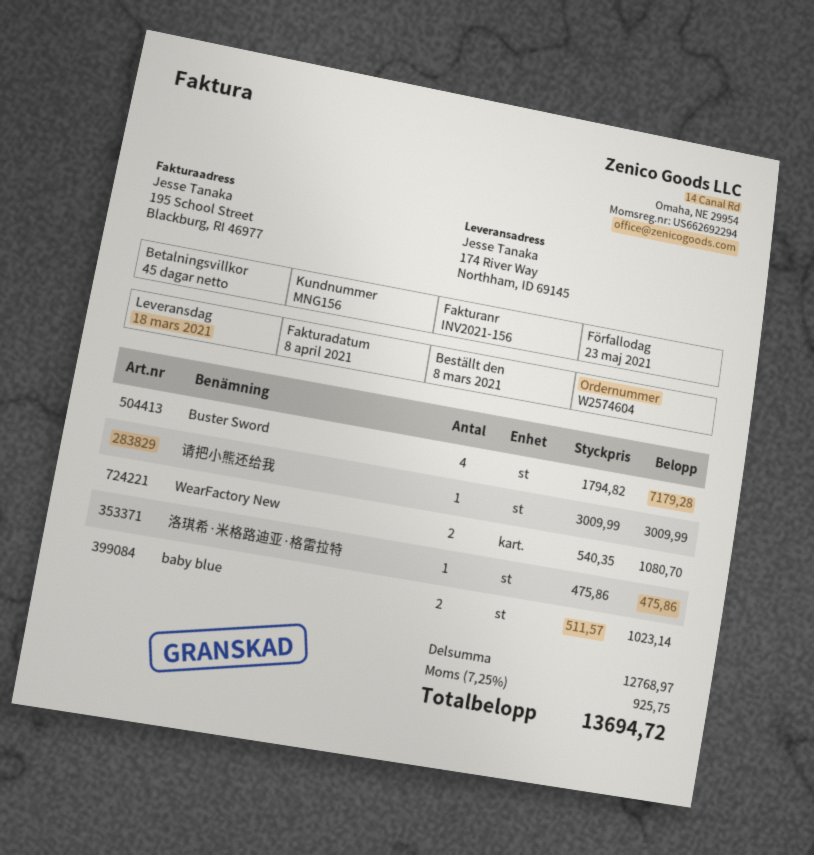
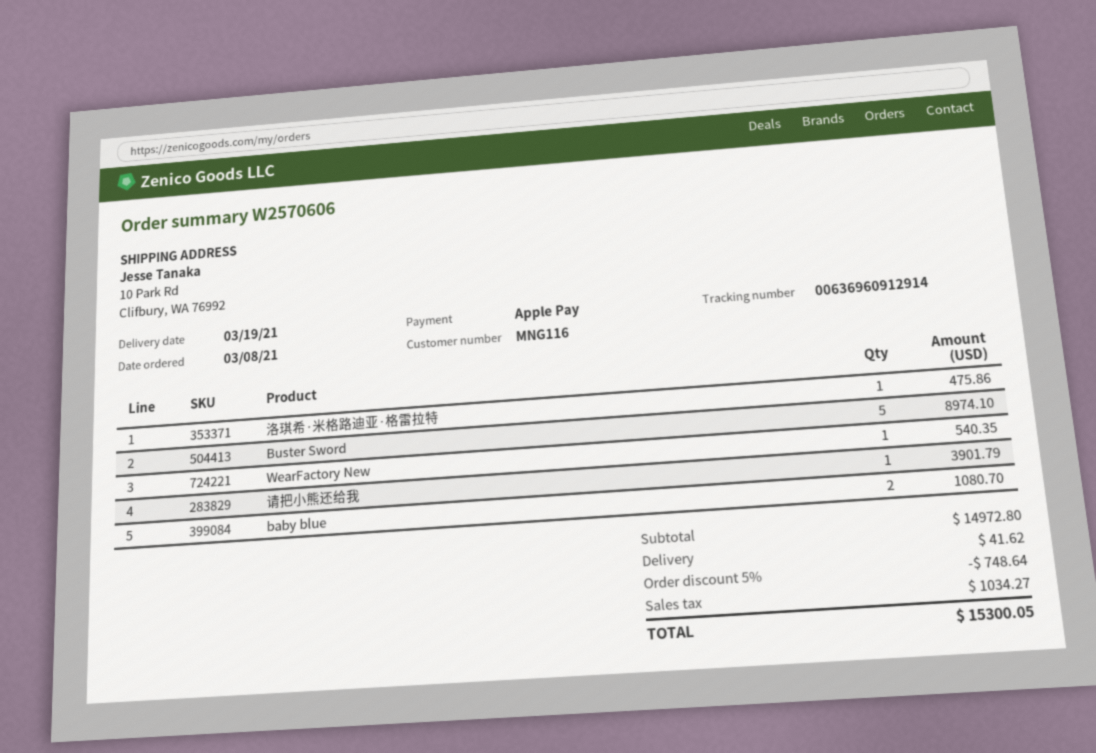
order number: W2574604 -> W2570606
delivery date: 2021-03-18 -> 2021-03-19
customer number: MNG156 -> MNG116
ship to: 174 River Way, Northham, ID 69145 -> 10 Park Rd, Clifbury, WA 76992
Buster Sword: 4 for 7179.28 -> 5 for 8974.10
请把小熊还给我: 1 for 3009.99 -> 1 for 3901.79
WearFactory New: 2 for 1080.70 -> 1 for 540.35
baby blue: 2 for 1023.14 -> 2 for 1080.70
subtotal: 12768.97 -> 14972.80
discount: none -> 5% = 748.64
shipping: none -> 41.62
tax: 925.75 -> 1034.27
total: 13694.72 -> 15300.05

